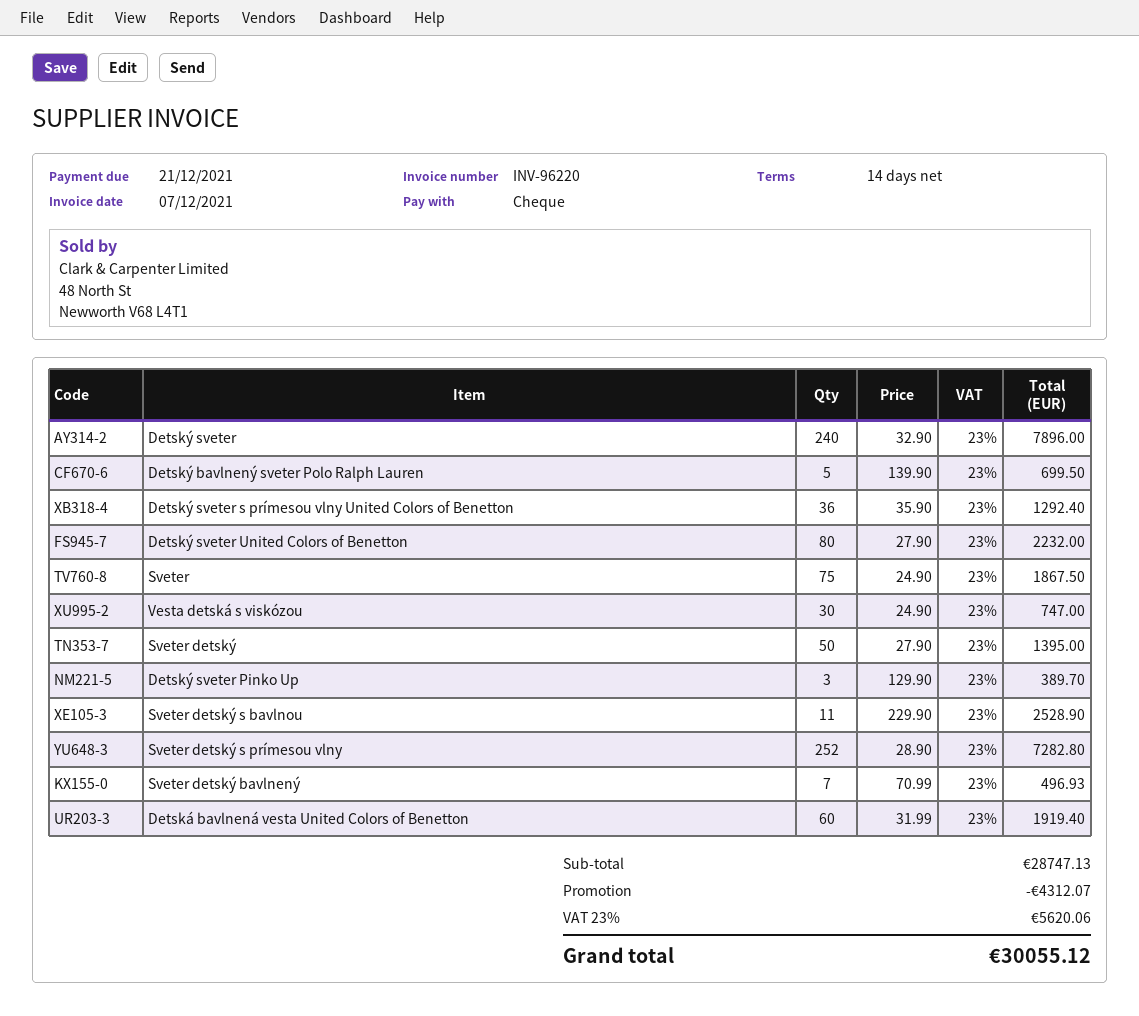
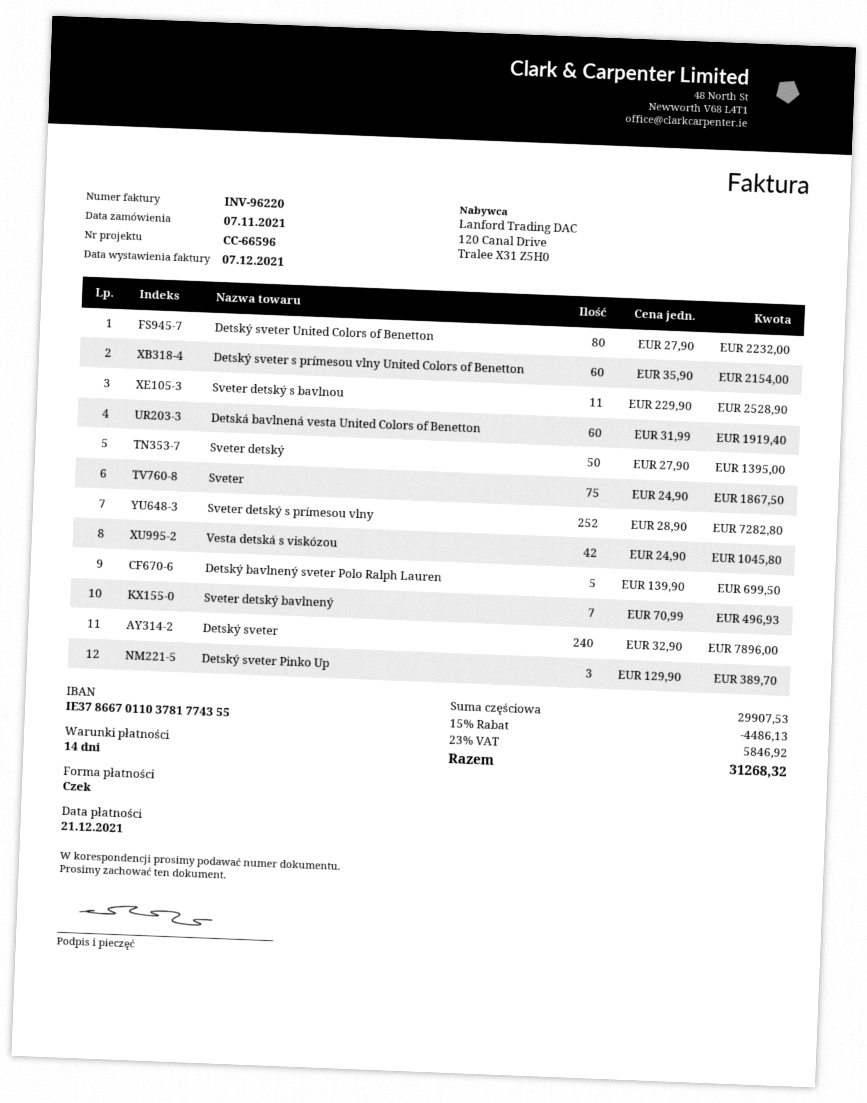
Detský sveter s prímesou vlny United Colors of Benetton: 36 x 35.90 = 1292.40 -> 60 x 35.90 = 2154.00
Vesta detská s viskózou: 30 x 24.90 = 747.00 -> 42 x 24.90 = 1045.80
subtotal: 28747.13 -> 29907.53
discount: 4312.07 -> 4486.13
tax: 23% = 5620.06 -> 23% = 5846.92
total: 30055.12 -> 31268.32

